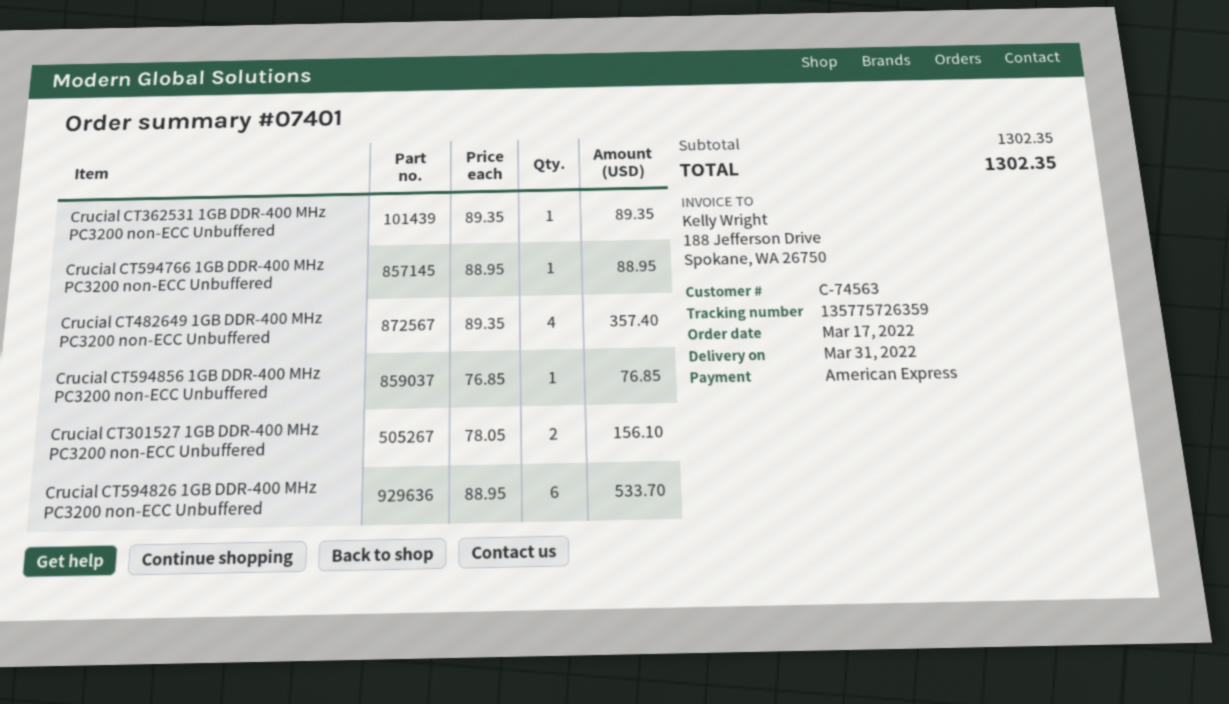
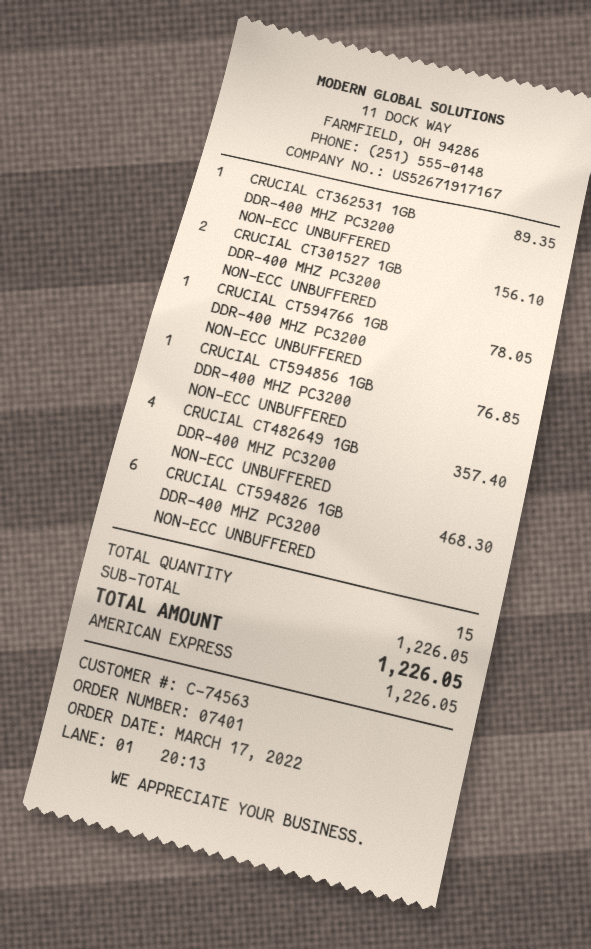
Crucial CT594766 1GB DDR-400 MHz PC3200 non-ECC Unbuffered: 1 for 88.95 -> 1 for 78.05
Crucial CT594826 1GB DDR-400 MHz PC3200 non-ECC Unbuffered: 6 for 533.70 -> 6 for 468.30
subtotal: 1302.35 -> 1226.05
total: 1302.35 -> 1226.05

